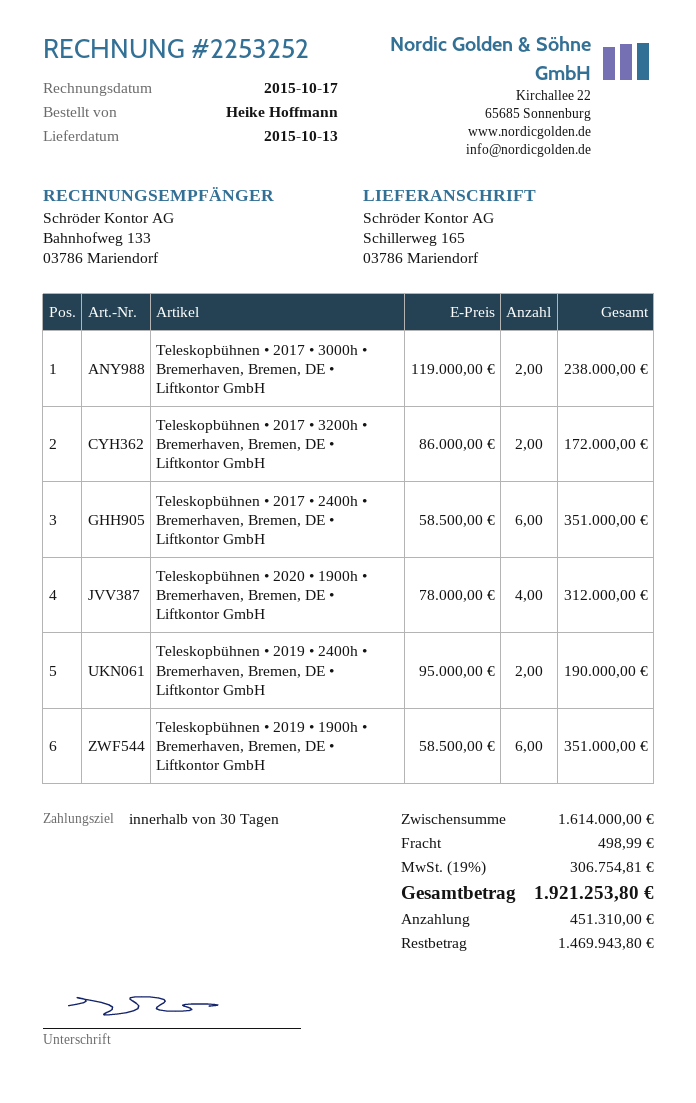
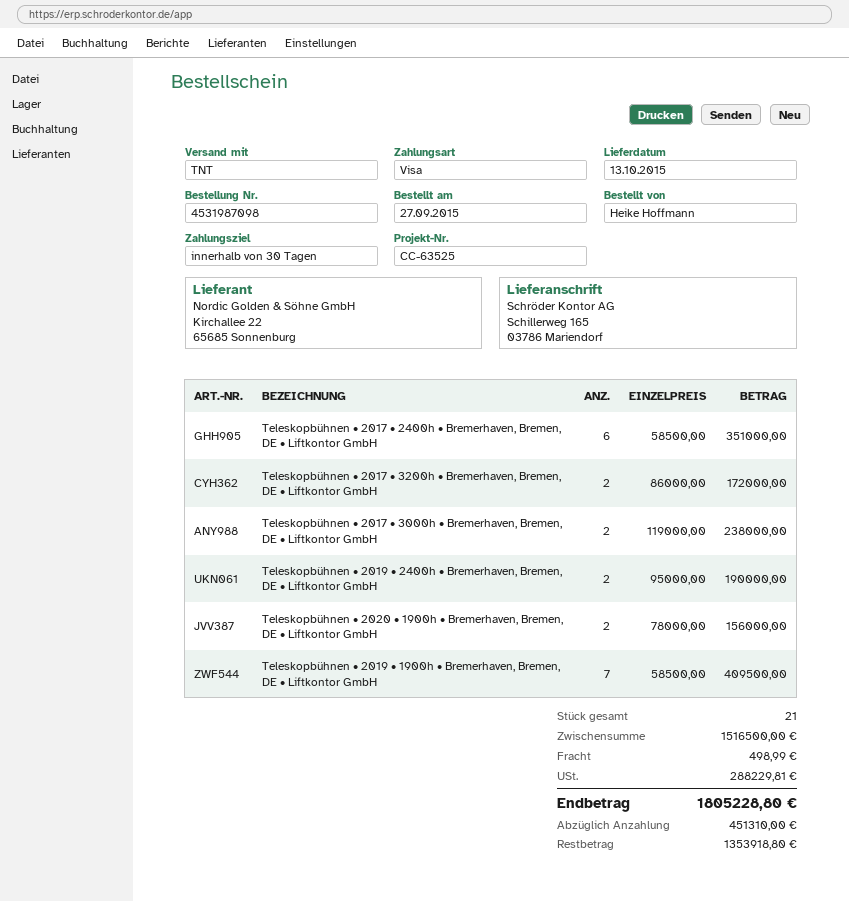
Teleskopbühnen • 2020 • 1900h • Bremerhaven, Bremen, DE • Liftkontor GmbH: 4 x 78000.00 = 312000.00 -> 2 x 78000.00 = 156000.00
Teleskopbühnen • 2019 • 1900h • Bremerhaven, Bremen, DE • Liftkontor GmbH: 6 x 58500.00 = 351000.00 -> 7 x 58500.00 = 409500.00
subtotal: 1614000.00 -> 1516500.00
tax: 306754.81 -> 288229.81
total: 1921253.80 -> 1805228.80
balance: 1469943.80 -> 1353918.80

